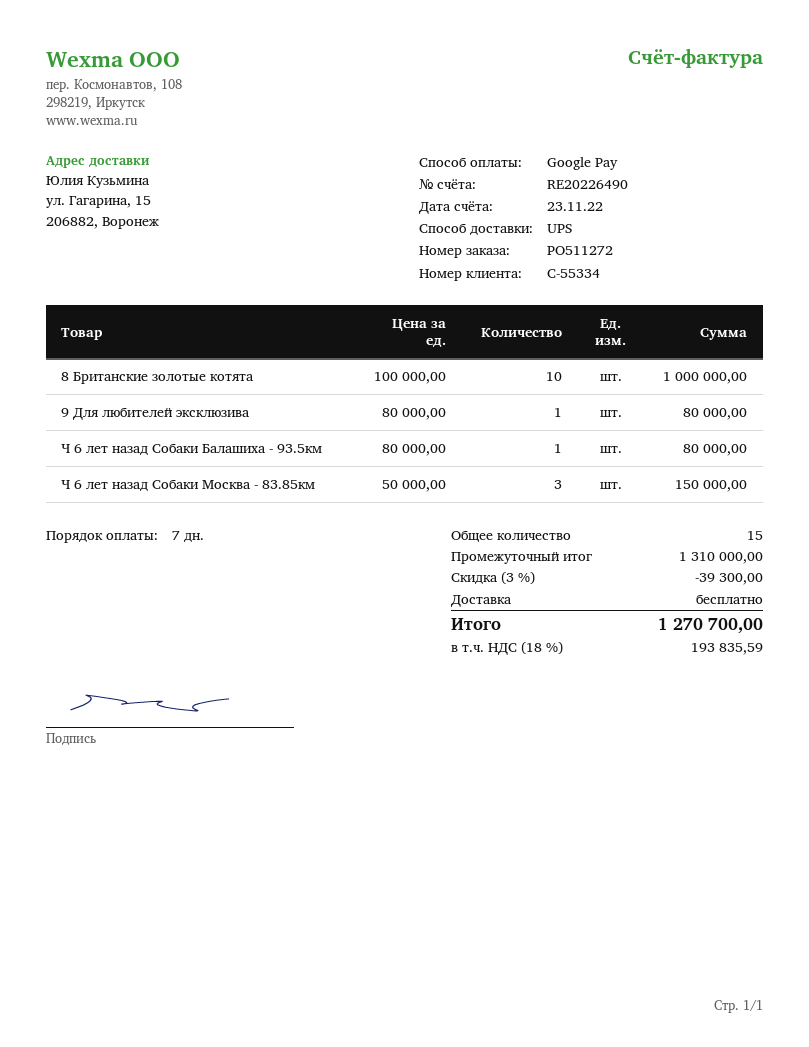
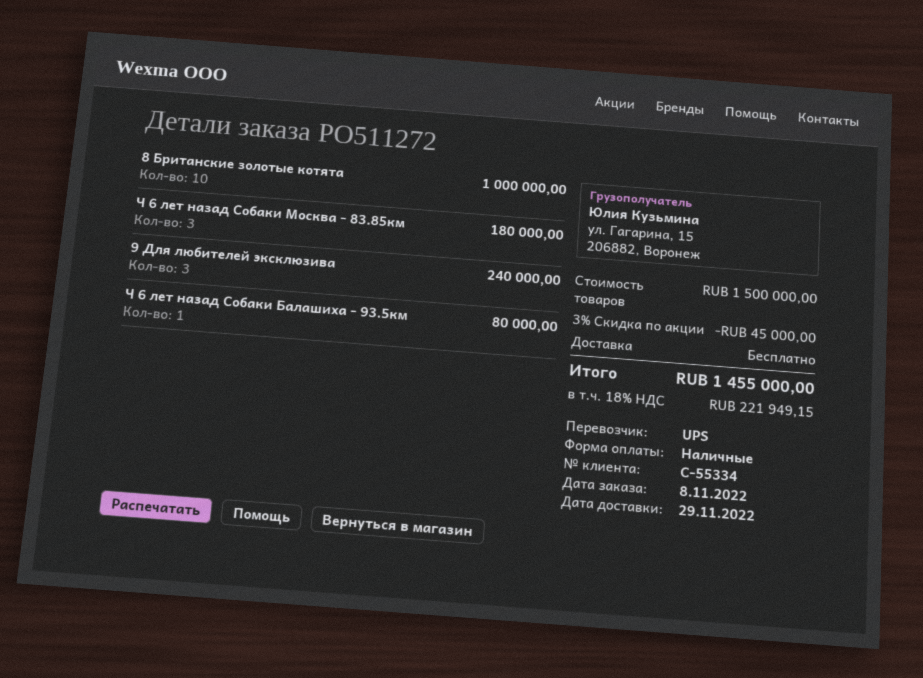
payment method: Google Pay -> cash
9 Для любителей эксклюзива: 1 for 80000.00 -> 3 for 240000.00
Ч 6 лет назад Собаки Москва - 83.85км: 3 for 150000.00 -> 3 for 180000.00
subtotal: 1310000.00 -> 1500000.00
discount: 3% = 39300.00 -> 3% = 45000.00
tax: 18% = 193835.59 -> 18% = 221949.15
total: 1270700.00 -> 1455000.00

